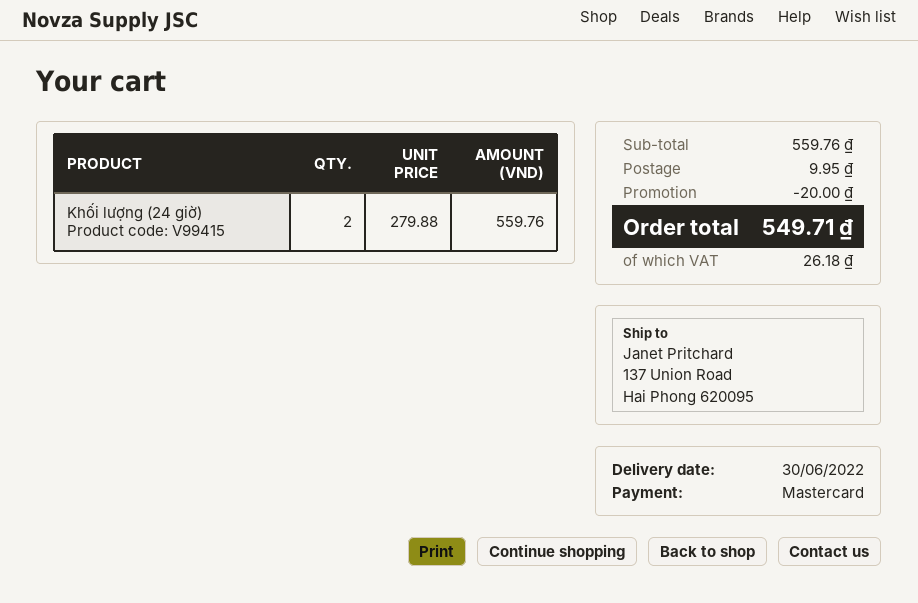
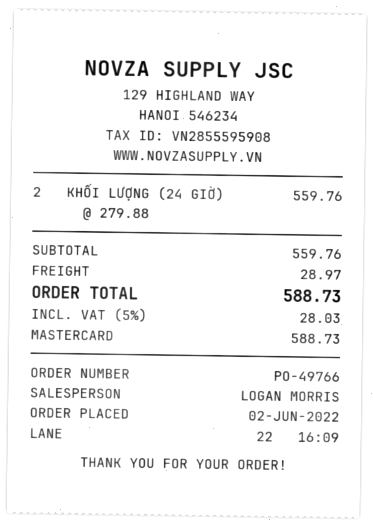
discount: 20.00 -> none
shipping: 9.95 -> 28.97
tax: 26.18 -> 28.03
total: 549.71 -> 588.73

